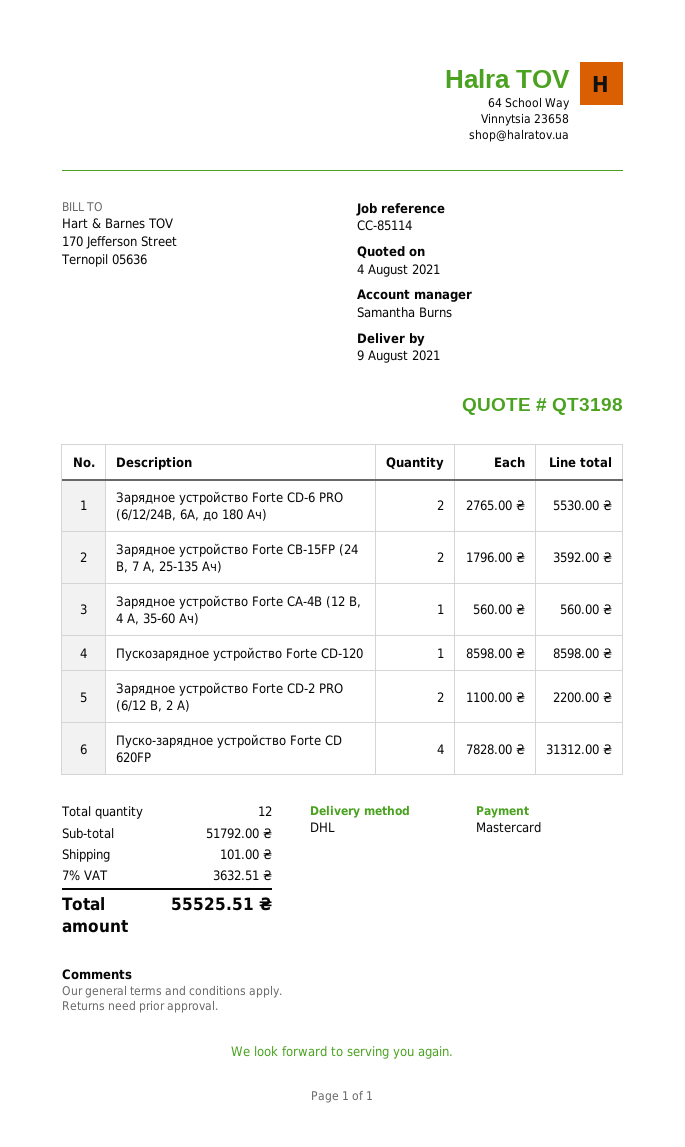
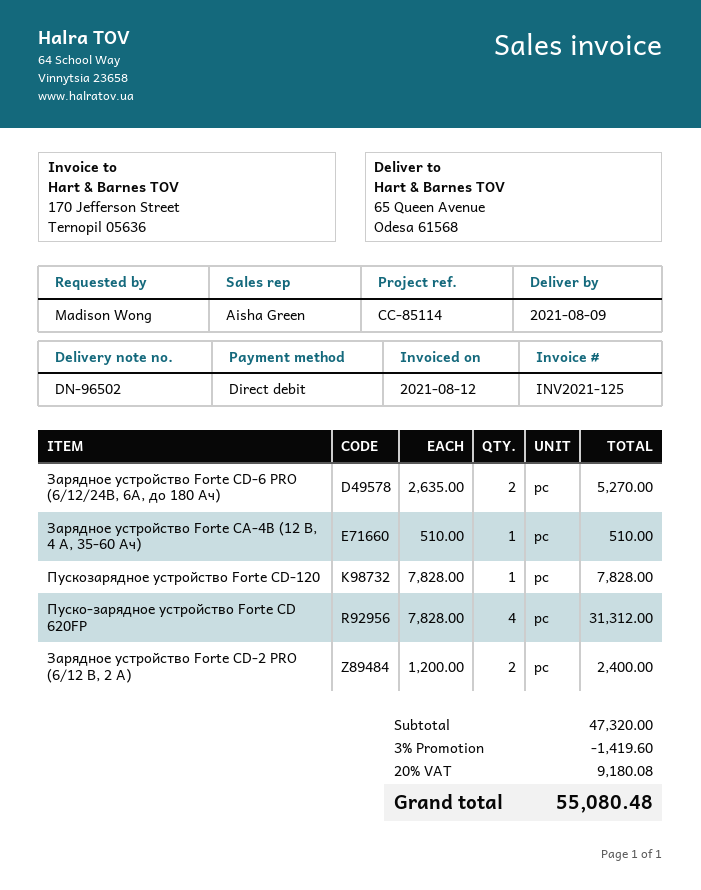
sales rep: Samantha Burns -> Aisha Green
payment method: Mastercard -> direct debit
Зарядное устройство Forte CD-6 PRO (6/12/24В, 6А, до 180 Ач): 2 x 2765.00 = 5530.00 -> 2 x 2635.00 = 5270.00
Зарядное устройство Forte CB-15FP (24 В, 7 А, 25-135 Ач): 2 x 1796.00 = 3592.00 -> none
Зарядное устройство Forte CA-4B (12 В, 4 А, 35-60 Ач): 1 x 560.00 = 560.00 -> 1 x 510.00 = 510.00
Пускозарядное устройство Forte CD-120: 1 x 8598.00 = 8598.00 -> 1 x 7828.00 = 7828.00
Зарядное устройство Forte CD-2 PRO (6/12 В, 2 А): 2 x 1100.00 = 2200.00 -> 2 x 1200.00 = 2400.00
subtotal: 51792.00 -> 47320.00
discount: none -> 3% = 1419.60
shipping: 101.00 -> none
tax: 7% = 3632.51 -> 20% = 9180.08
total: 55525.51 -> 55080.48

